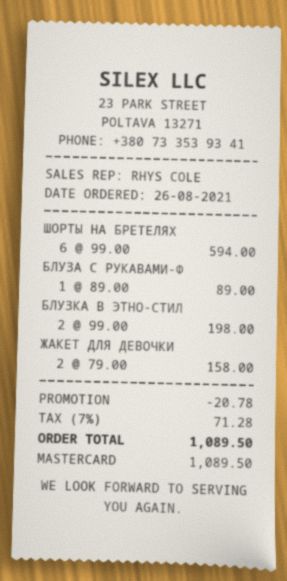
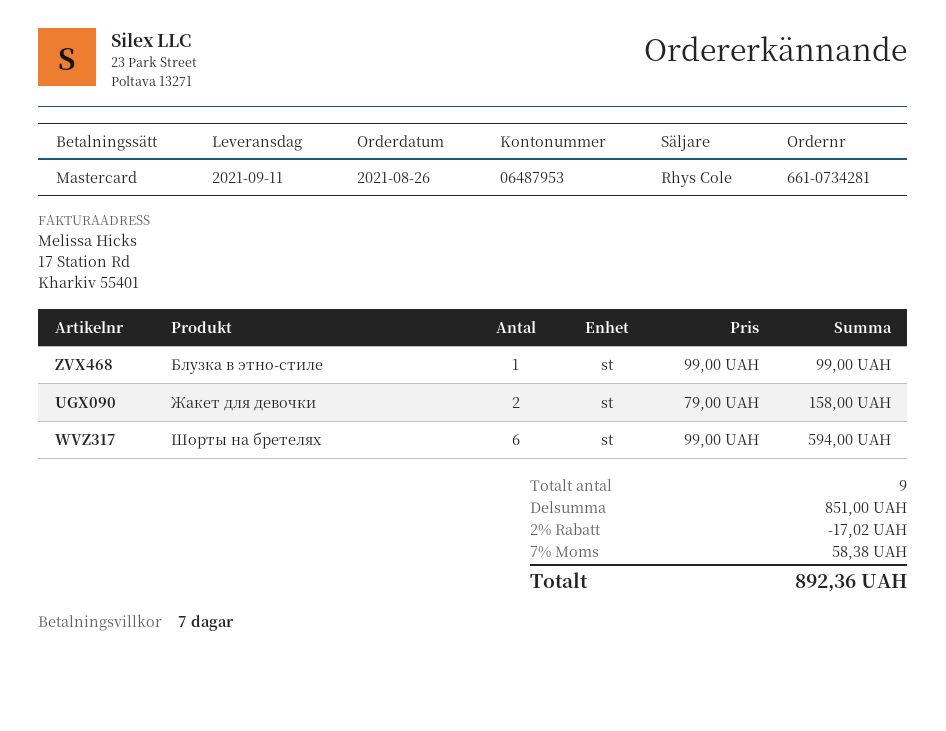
БЛУЗА С РУКАВАМИ-Ф: 1 x 89.00 = 89.00 -> none
БЛУЗКА В ЭТНО-СТИЛ: 2 x 99.00 = 198.00 -> 1 x 99.00 = 99.00
discount: 20.78 -> 17.02
tax: 7% = 71.28 -> 7% = 58.38
total: 1089.50 -> 892.36

